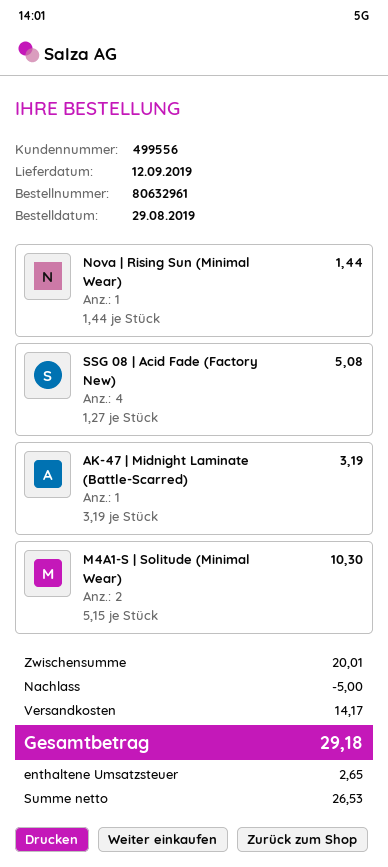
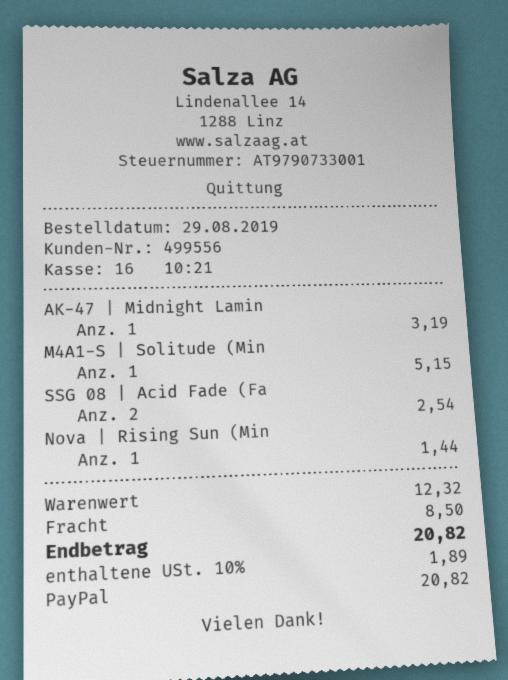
SSG 08 | Acid Fade (Factory New): 4 for 5.08 -> 2 for 2.54
M4A1-S | Solitude (Minimal Wear): 2 for 10.30 -> 1 for 5.15
subtotal: 20.01 -> 12.32
discount: 5.00 -> none
shipping: 14.17 -> 8.50
tax: 2.65 -> 1.89
total: 29.18 -> 20.82

